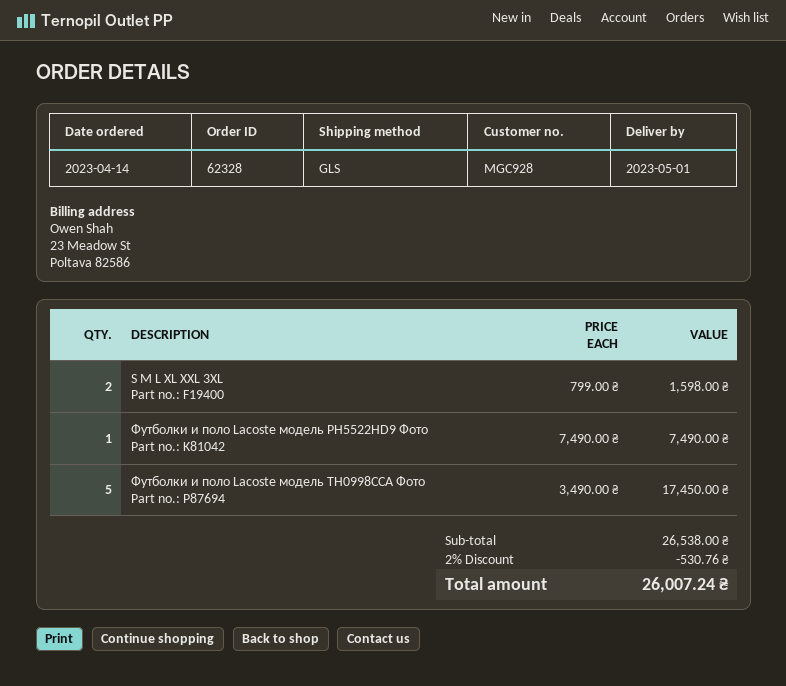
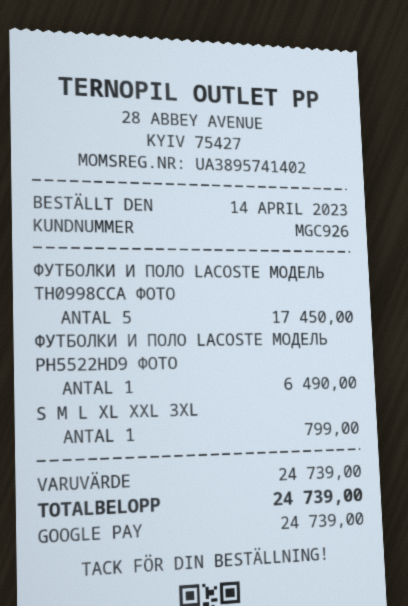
customer number: MGC928 -> MGC926
S M L XL XXL 3XL: 2 for 1598.00 -> 1 for 799.00
Футболки и поло Lacoste модель PH5522HD9 Фото: 1 for 7490.00 -> 1 for 6490.00
subtotal: 26538.00 -> 24739.00
discount: 2% = 530.76 -> none
total: 26007.24 -> 24739.00

